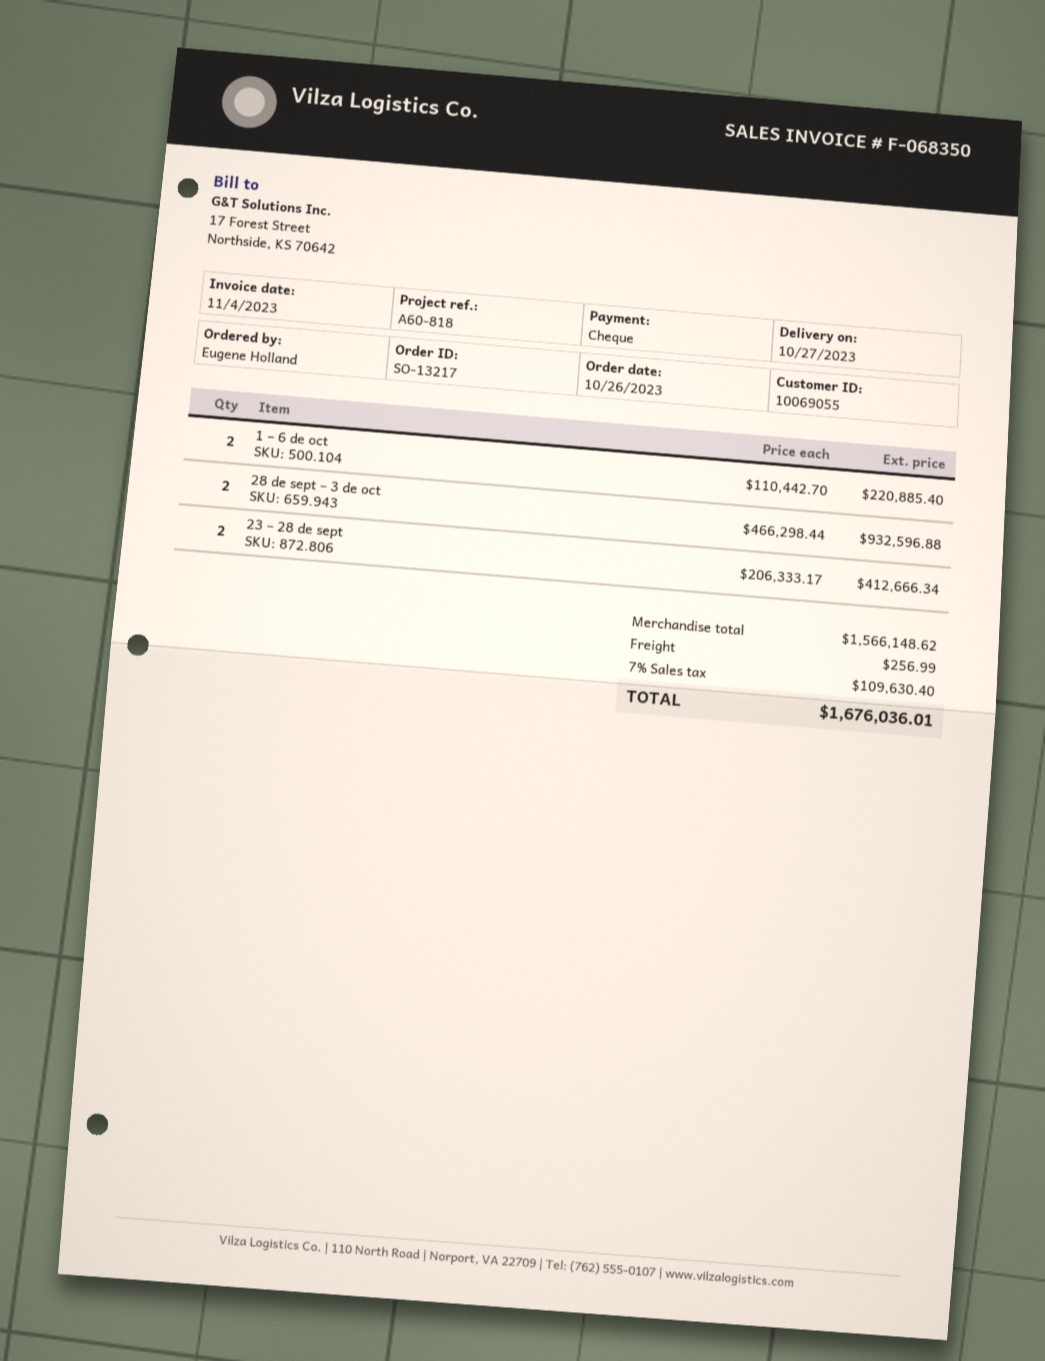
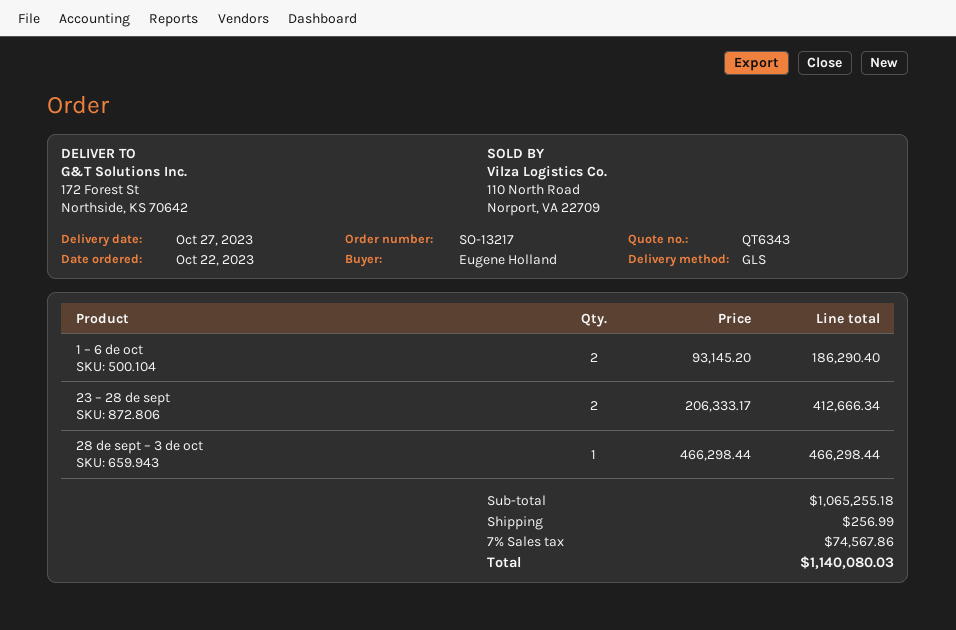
order date: 2023-10-26 -> 2023-10-22
1 – 6 de oct: 2 x 110442.70 = 220885.40 -> 2 x 93145.20 = 186290.40
28 de sept – 3 de oct: 2 x 466298.44 = 932596.88 -> 1 x 466298.44 = 466298.44
subtotal: 1566148.62 -> 1065255.18
tax: 7% = 109630.40 -> 7% = 74567.86
total: 1676036.01 -> 1140080.03

